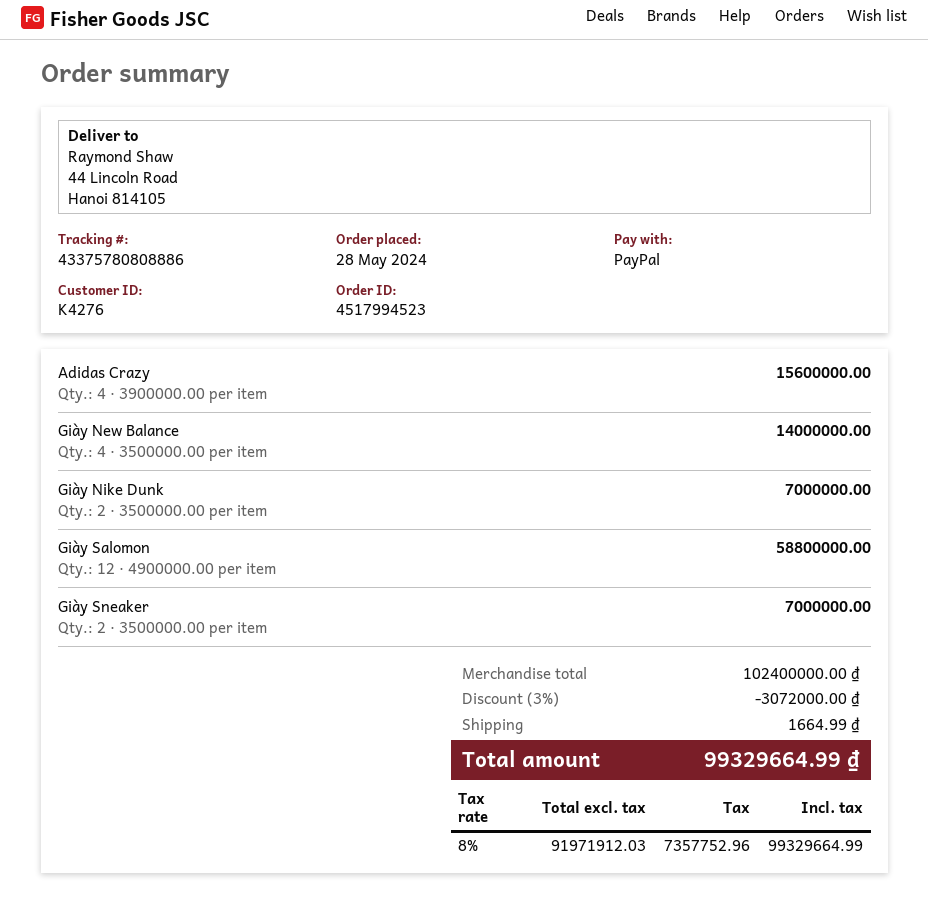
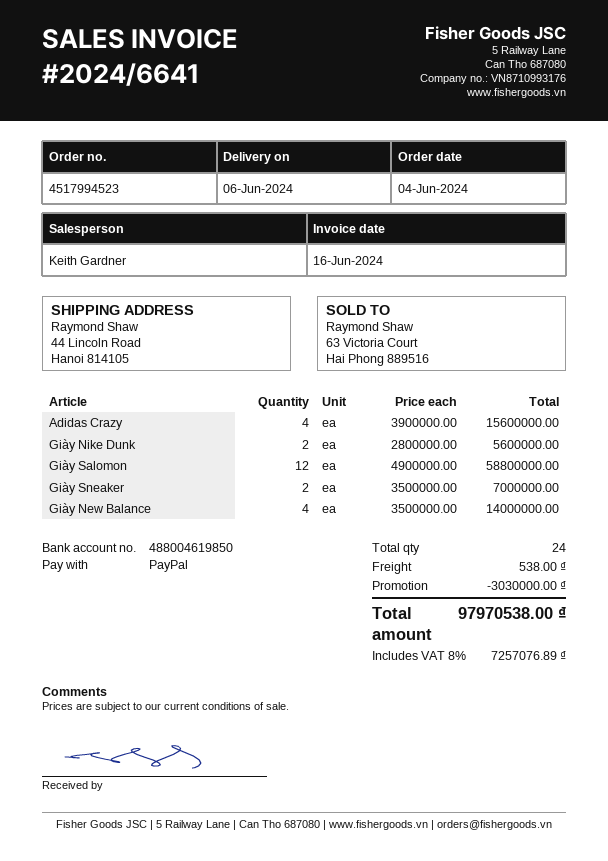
order date: 2024-05-28 -> 2024-06-04
Giày Nike Dunk: 2 x 3500000.00 = 7000000.00 -> 2 x 2800000.00 = 5600000.00
discount: 3072000.00 -> 3030000.00
shipping: 1664.99 -> 538.00
tax: 8% = 7357752.96 -> 8% = 7257076.89
total: 99329664.99 -> 97970538.00

